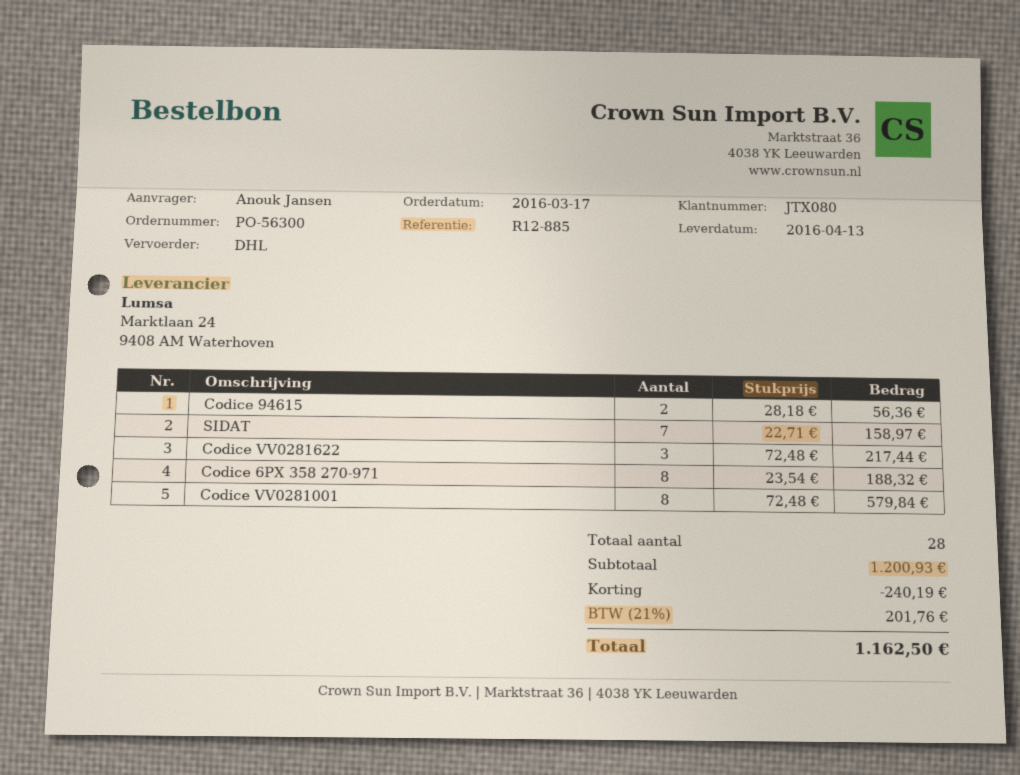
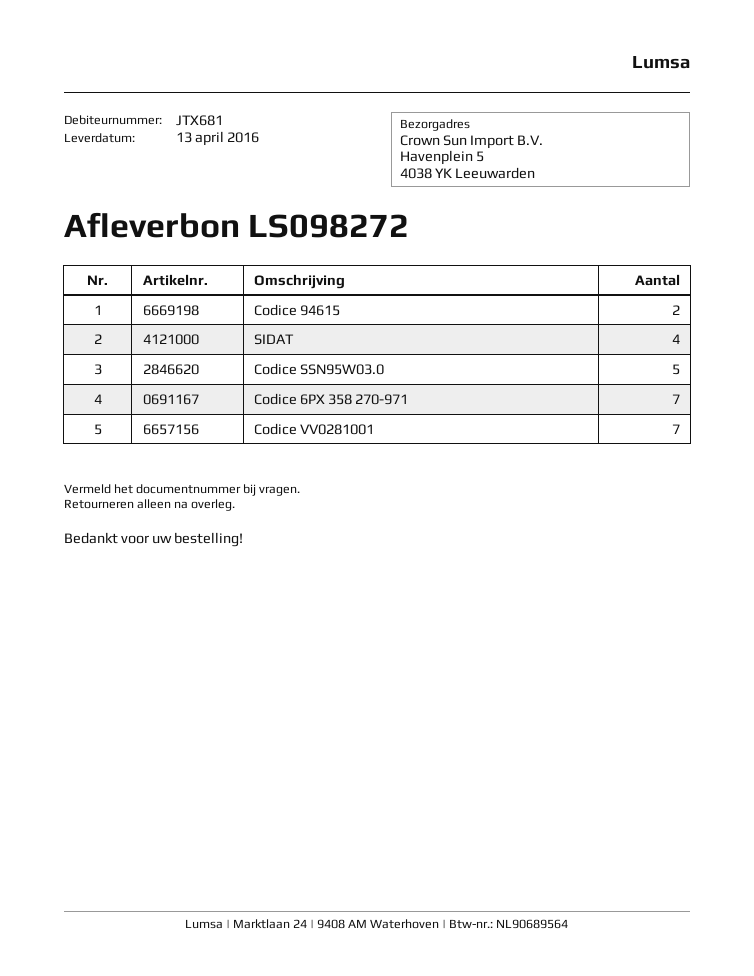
customer number: JTX080 -> JTX681
SIDAT: 7 -> 4
Codice VV0281622: 3 -> none
Codice 6PX 358 270-971: 8 -> 7
Codice VV0281001: 8 -> 7
Codice SSN95W03.0: none -> 5

